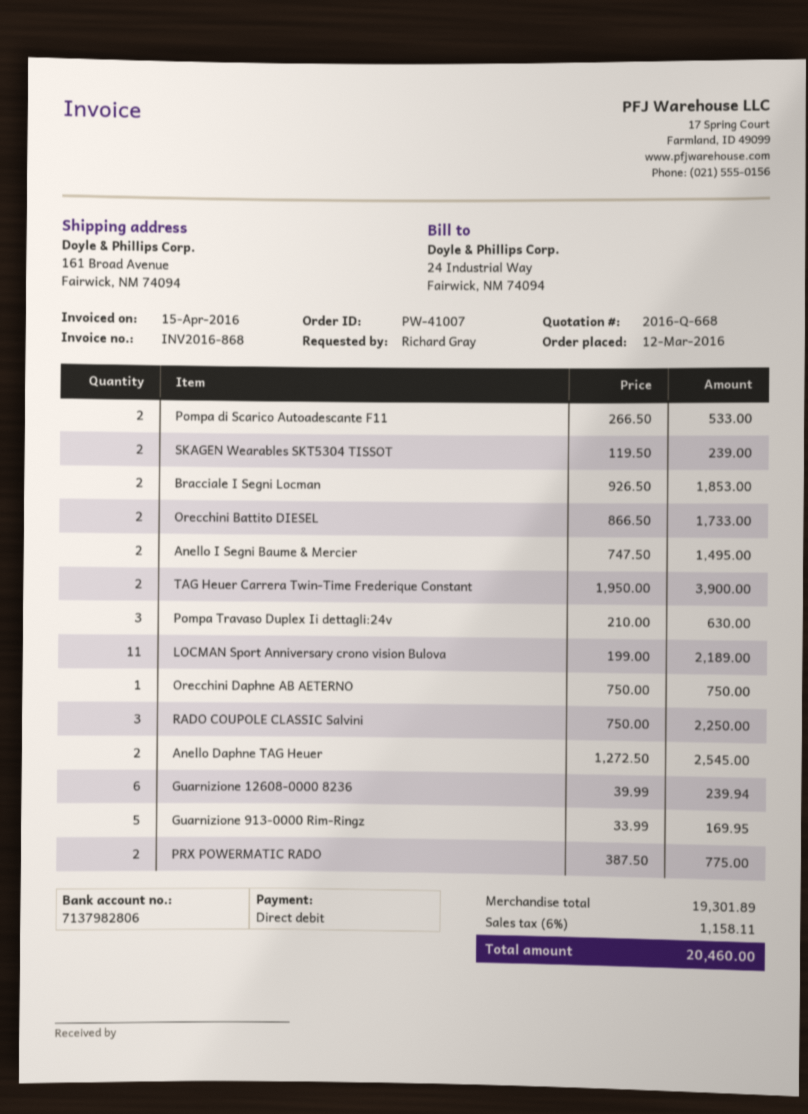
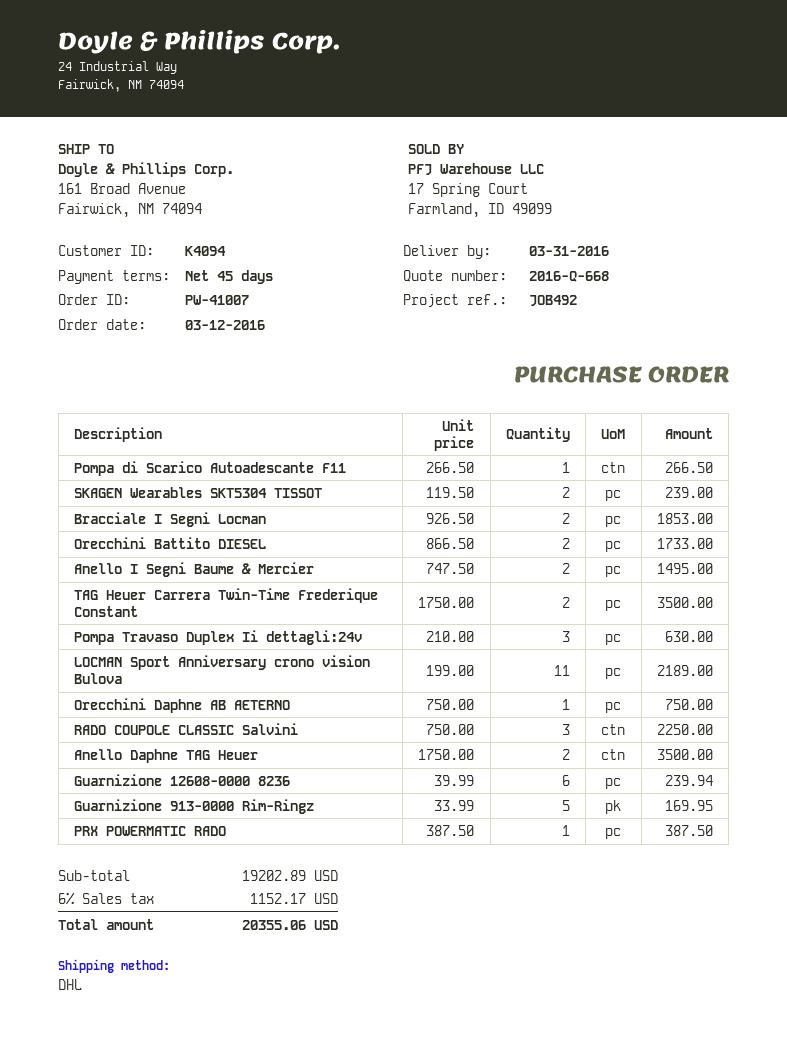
Pompa di Scarico Autoadescante F11: 2 x 266.50 = 533.00 -> 1 x 266.50 = 266.50
TAG Heuer Carrera Twin-Time Frederique Constant: 2 x 1950.00 = 3900.00 -> 2 x 1750.00 = 3500.00
Anello Daphne TAG Heuer: 2 x 1272.50 = 2545.00 -> 2 x 1750.00 = 3500.00
PRX POWERMATIC RADO: 2 x 387.50 = 775.00 -> 1 x 387.50 = 387.50
subtotal: 19301.89 -> 19202.89
tax: 6% = 1158.11 -> 6% = 1152.17
total: 20460.00 -> 20355.06

